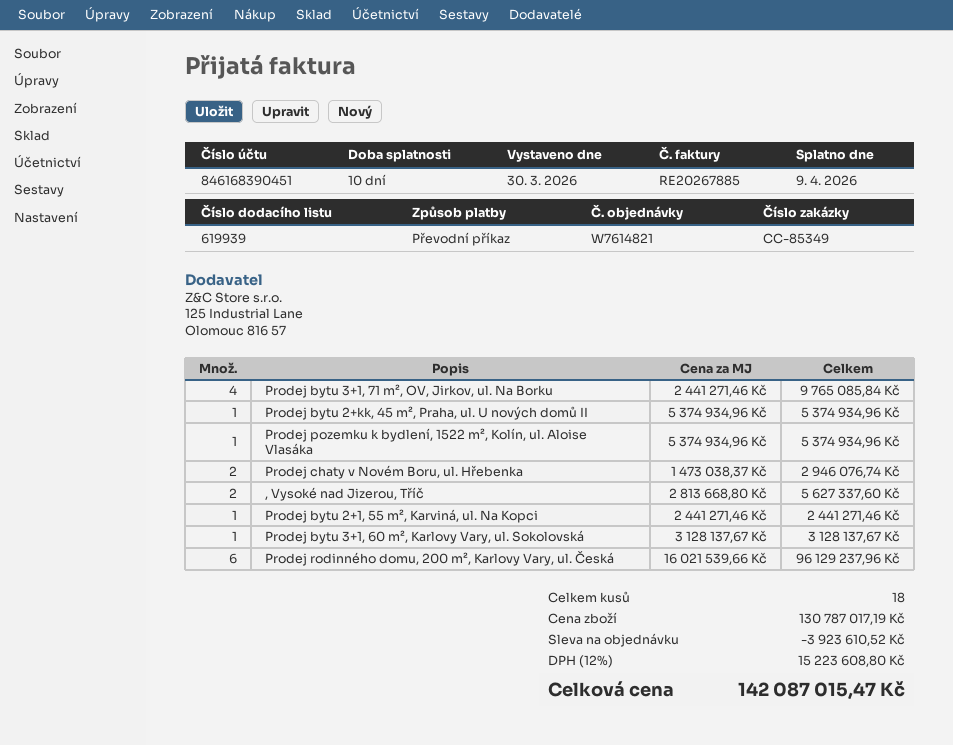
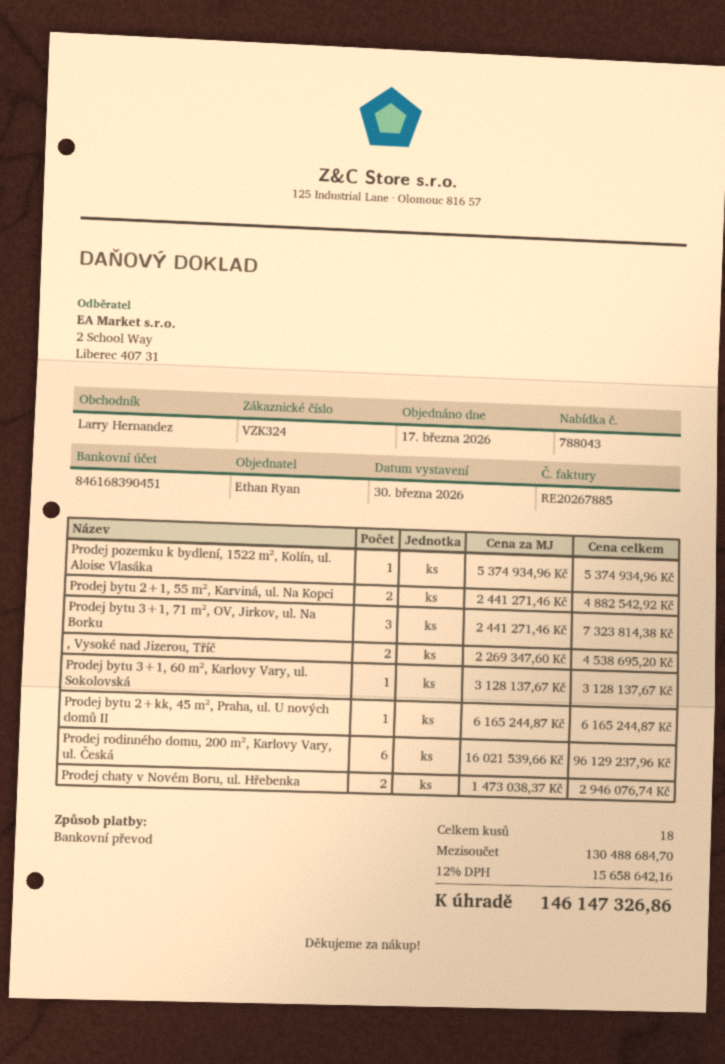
Prodej bytu 3+1, 71 m², OV, Jirkov, ul. Na Borku: 4 x 2441271.46 = 9765085.84 -> 3 x 2441271.46 = 7323814.38
Prodej bytu 2+kk, 45 m², Praha, ul. U nových domů II: 1 x 5374934.96 = 5374934.96 -> 1 x 6165244.87 = 6165244.87
, Vysoké nad Jizerou, Tříč: 2 x 2813668.80 = 5627337.60 -> 2 x 2269347.60 = 4538695.20
Prodej bytu 2+1, 55 m², Karviná, ul. Na Kopci: 1 x 2441271.46 = 2441271.46 -> 2 x 2441271.46 = 4882542.92
subtotal: 130787017.19 -> 130488684.70
discount: 3923610.52 -> none
tax: 12% = 15223608.80 -> 12% = 15658642.16
total: 142087015.47 -> 146147326.86

